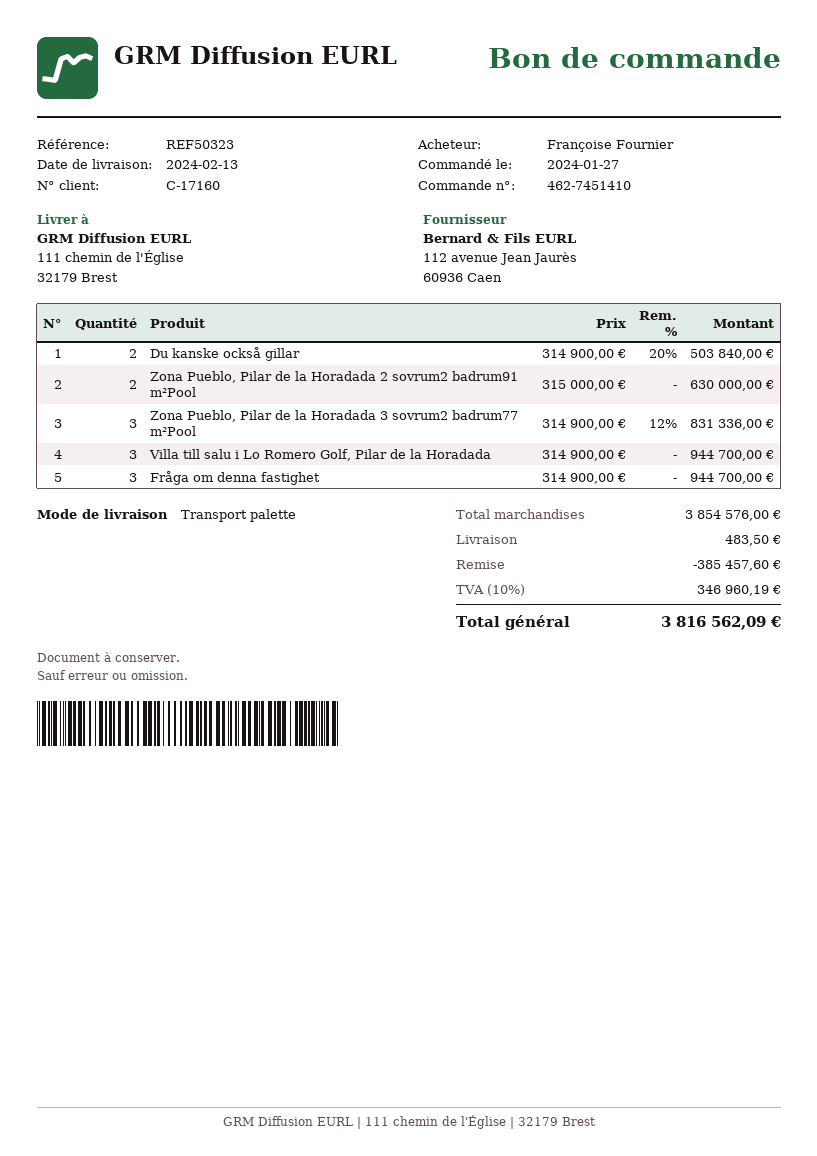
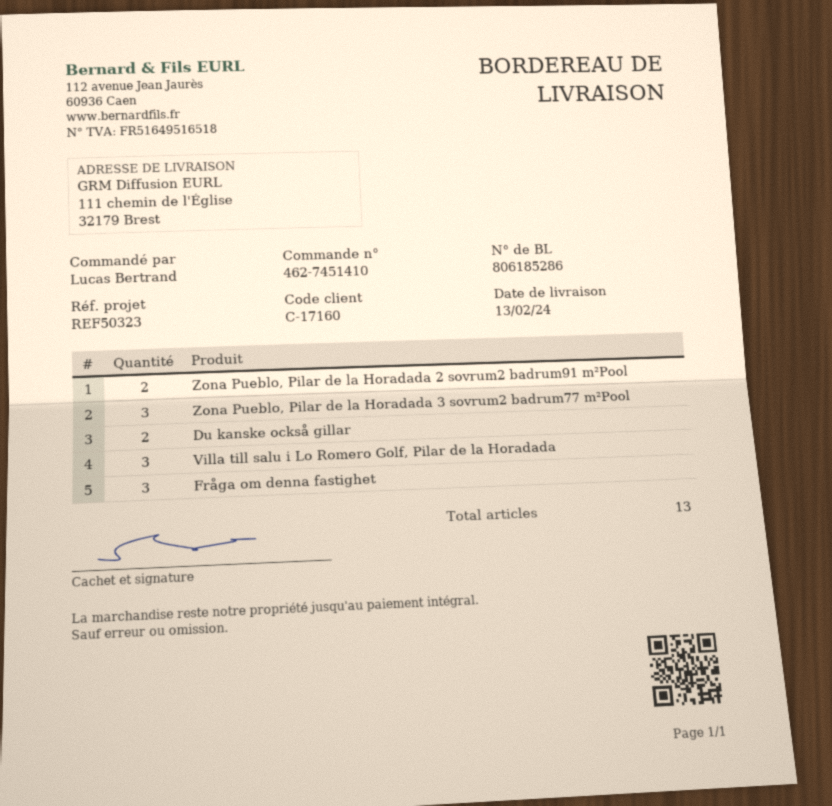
ordered by: Françoise Fournier -> Lucas Bertrand

